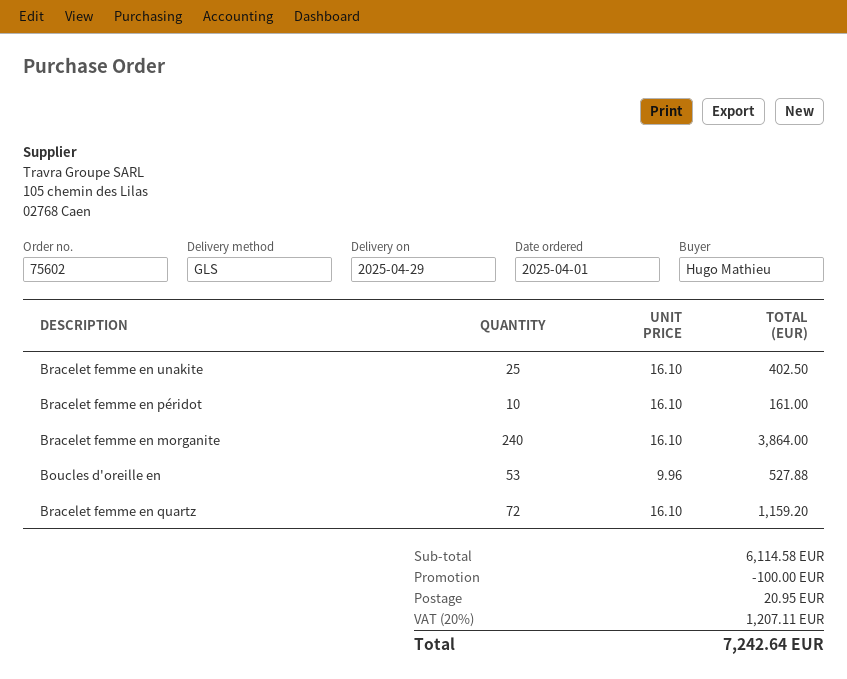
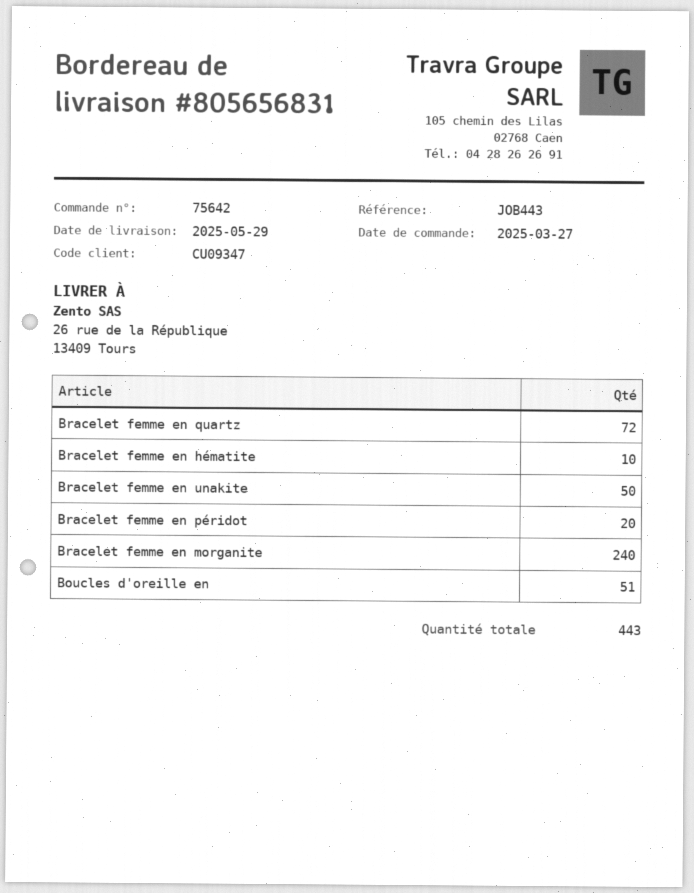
order number: 75602 -> 75642
order date: 2025-04-01 -> 2025-03-27
delivery date: 2025-04-29 -> 2025-05-29
Bracelet femme en unakite: 25 -> 50
Bracelet femme en péridot: 10 -> 20
Boucles d'oreille en: 53 -> 51
Bracelet femme en hématite: none -> 10

